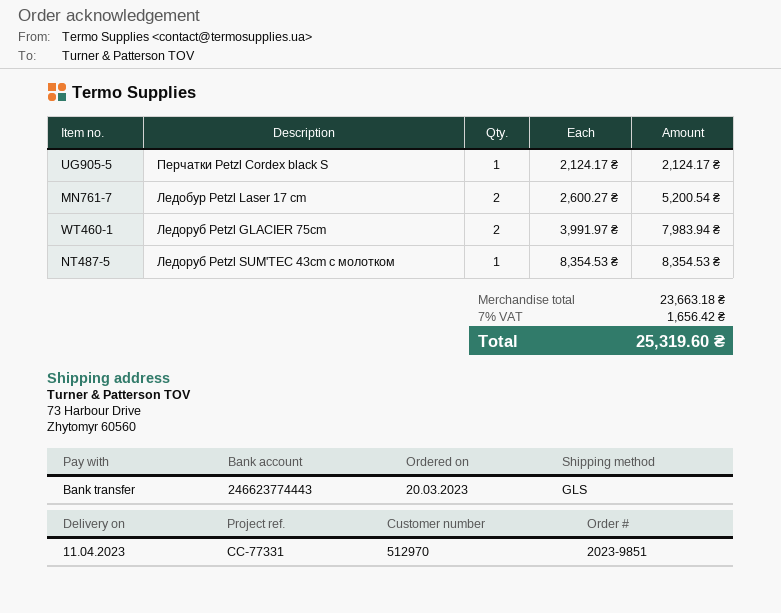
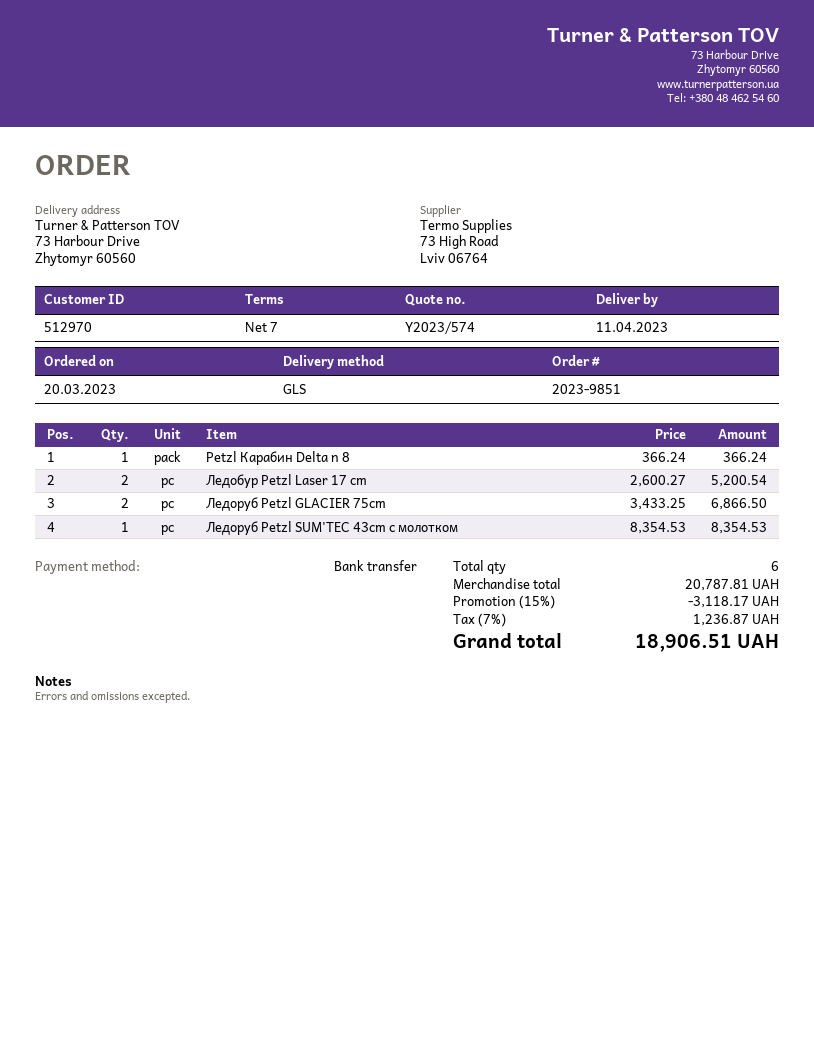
Перчатки Petzl Cordex black S: 1 x 2124.17 = 2124.17 -> none
Ледоруб Petzl GLACIER 75cm: 2 x 3991.97 = 7983.94 -> 2 x 3433.25 = 6866.50
Petzl Карабин Delta n 8: none -> 1 x 366.24 = 366.24
subtotal: 23663.18 -> 20787.81
discount: none -> 15% = 3118.17
tax: 7% = 1656.42 -> 7% = 1236.87
total: 25319.60 -> 18906.51

